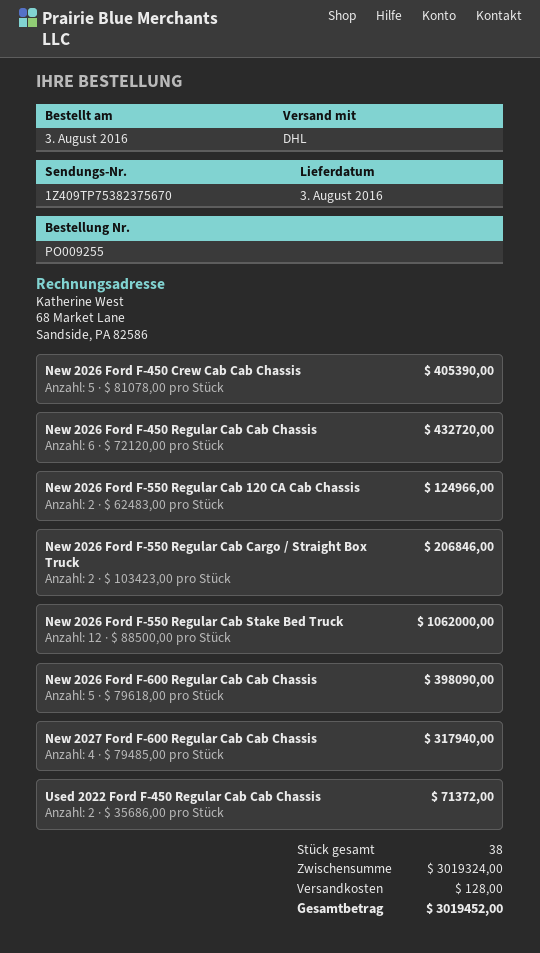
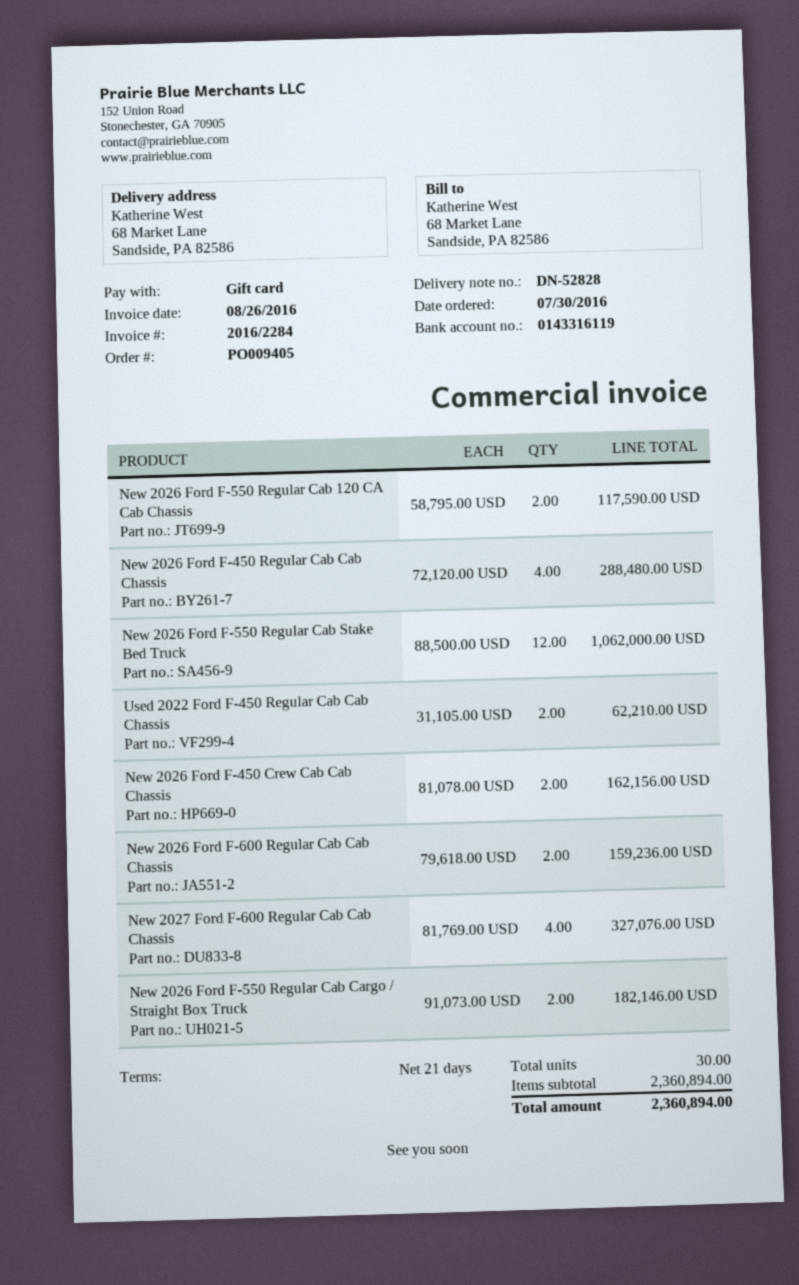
order number: PO009255 -> PO009405
order date: 2016-08-03 -> 2016-07-30
New 2026 Ford F-450 Crew Cab Cab Chassis: 5 x 81078.00 = 405390.00 -> 2 x 81078.00 = 162156.00
New 2026 Ford F-450 Regular Cab Cab Chassis: 6 x 72120.00 = 432720.00 -> 4 x 72120.00 = 288480.00
New 2026 Ford F-550 Regular Cab 120 CA Cab Chassis: 2 x 62483.00 = 124966.00 -> 2 x 58795.00 = 117590.00
New 2026 Ford F-550 Regular Cab Cargo / Straight Box Truck: 2 x 103423.00 = 206846.00 -> 2 x 91073.00 = 182146.00
New 2026 Ford F-600 Regular Cab Cab Chassis: 5 x 79618.00 = 398090.00 -> 2 x 79618.00 = 159236.00
New 2027 Ford F-600 Regular Cab Cab Chassis: 4 x 79485.00 = 317940.00 -> 4 x 81769.00 = 327076.00
Used 2022 Ford F-450 Regular Cab Cab Chassis: 2 x 35686.00 = 71372.00 -> 2 x 31105.00 = 62210.00
total quantity: 38 -> 30
subtotal: 3019324.00 -> 2360894.00
shipping: 128.00 -> none
total: 3019452.00 -> 2360894.00

